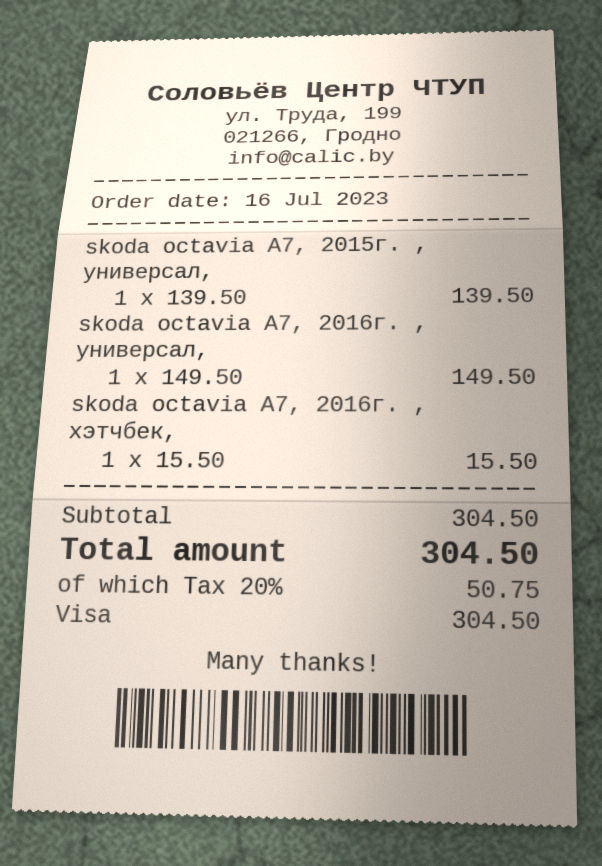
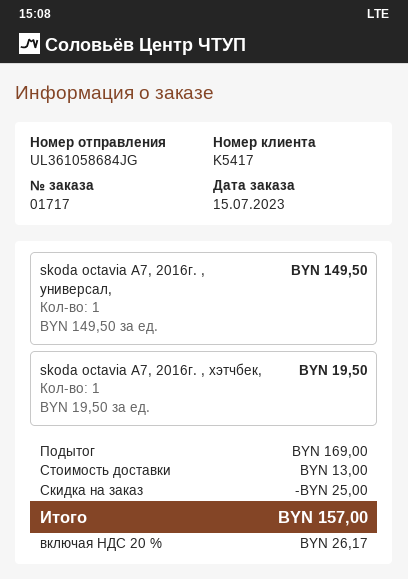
order date: 2023-07-16 -> 2023-07-15
skoda octavia A7, 2015г. , универсал,: 1 x 139.50 = 139.50 -> none
skoda octavia A7, 2016г. , хэтчбек,: 1 x 15.50 = 15.50 -> 1 x 19.50 = 19.50
subtotal: 304.50 -> 169.00
discount: none -> 25.00
shipping: none -> 13.00
tax: 20% = 50.75 -> 20% = 26.17
total: 304.50 -> 157.00

